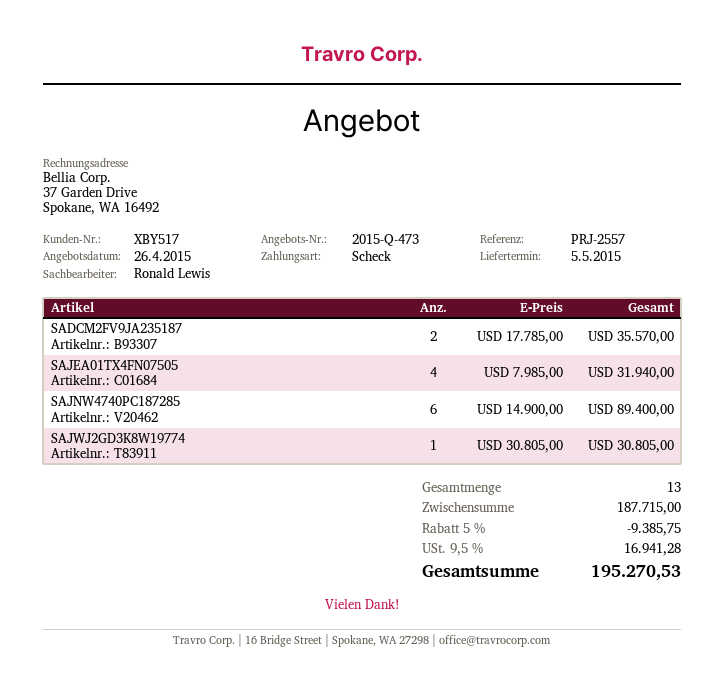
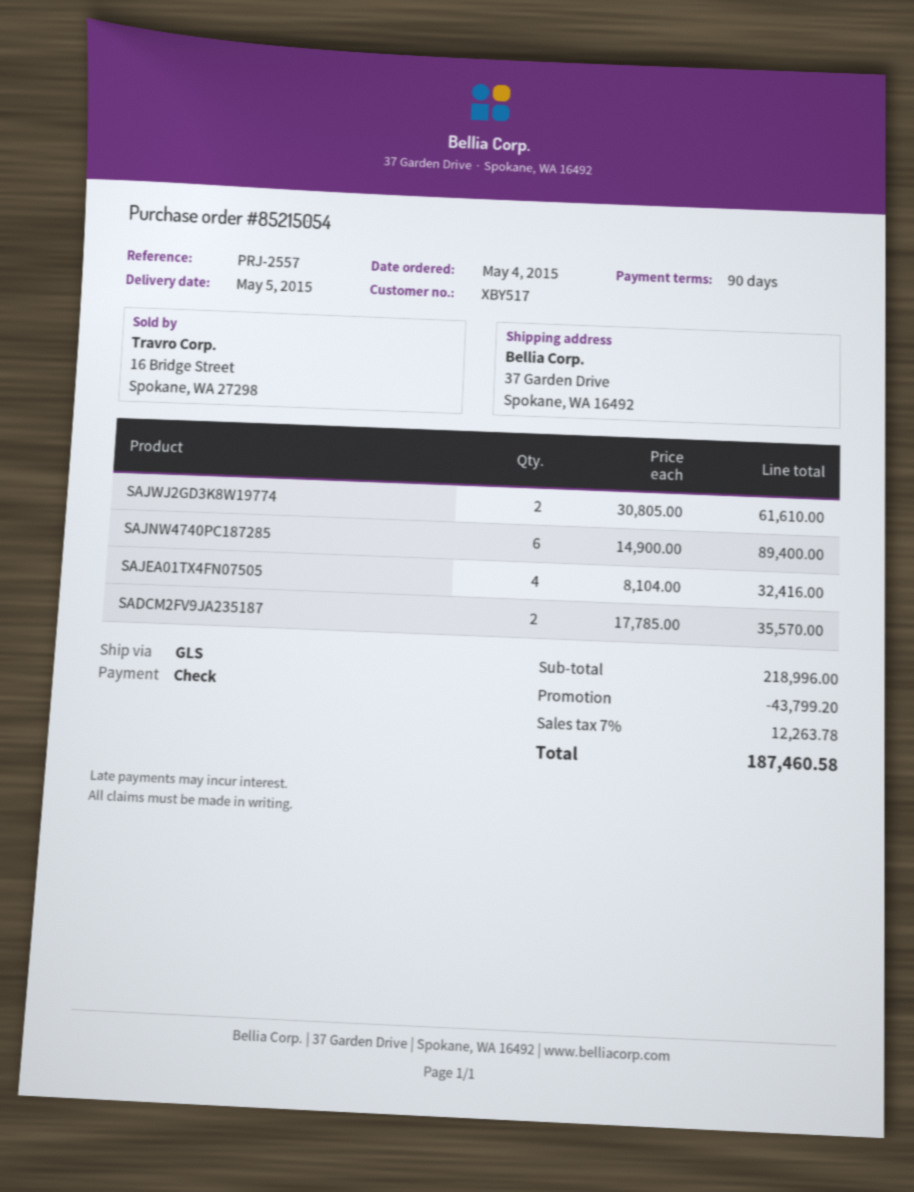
SAJEA01TX4FN07505: 4 x 7985.00 = 31940.00 -> 4 x 8104.00 = 32416.00
SAJWJ2GD3K8W19774: 1 x 30805.00 = 30805.00 -> 2 x 30805.00 = 61610.00
subtotal: 187715.00 -> 218996.00
discount: 9385.75 -> 43799.20
tax: 9.5% = 16941.28 -> 7% = 12263.78
total: 195270.53 -> 187460.58

